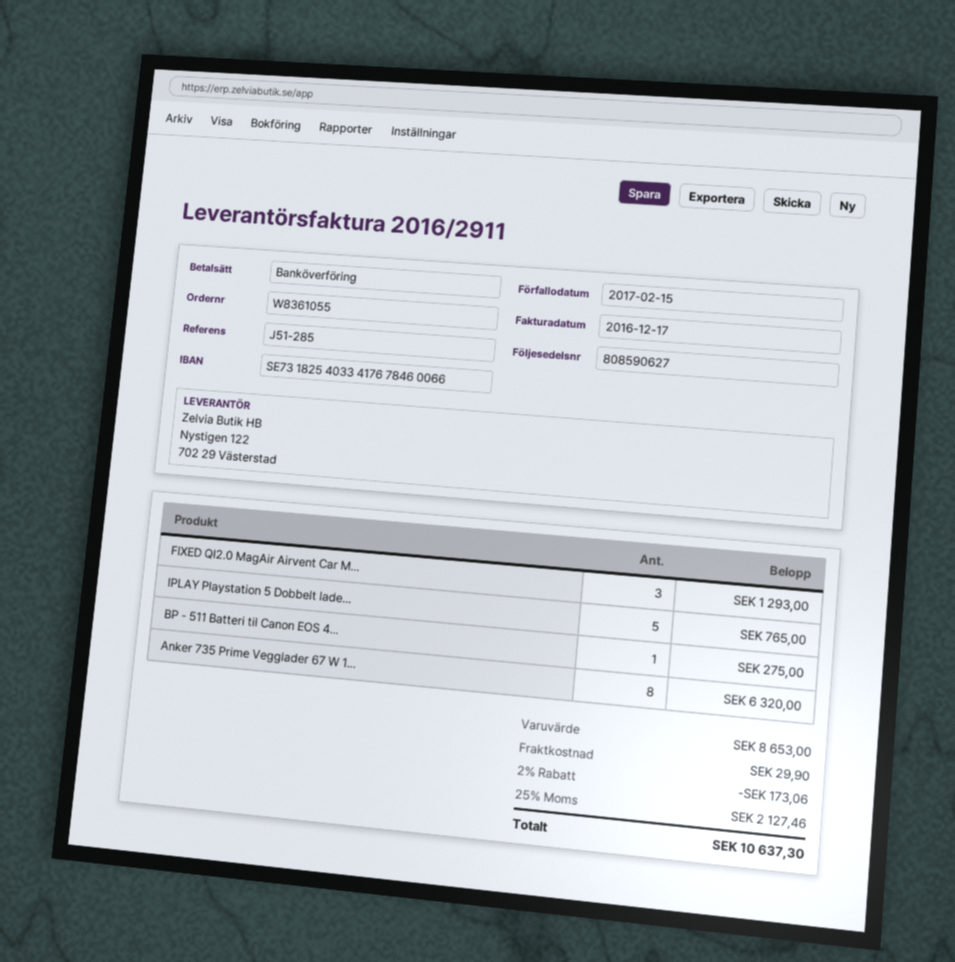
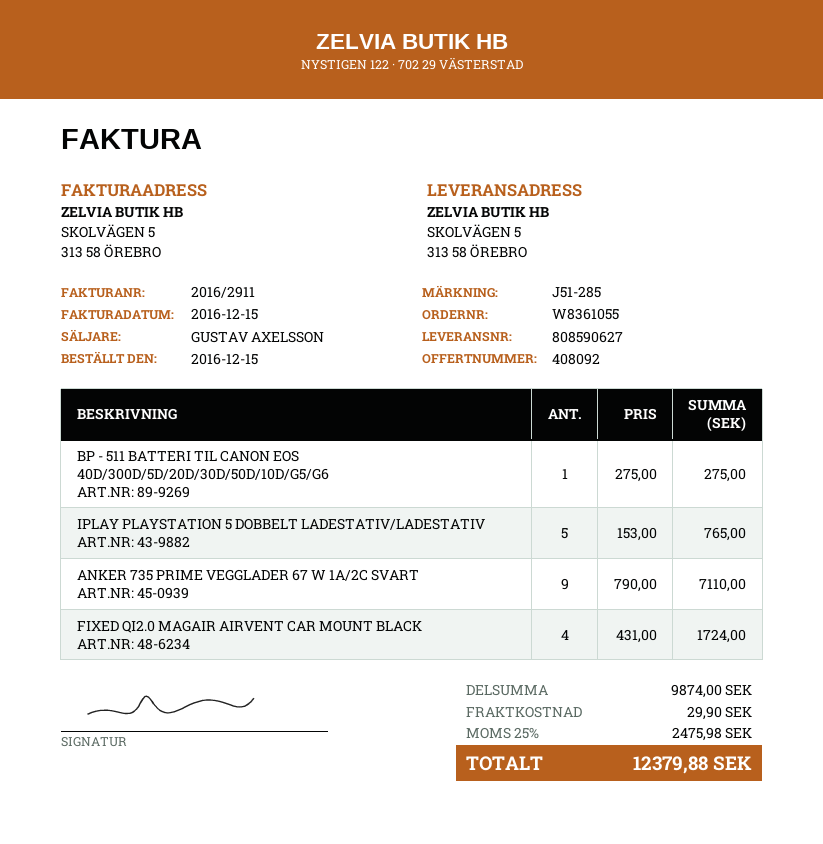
invoice date: 2016-12-17 -> 2016-12-15
FIXED QI2.0 MagAir Airvent Car M...: 3 for 1293.00 -> 4 for 1724.00
Anker 735 Prime Vegglader 67 W 1...: 8 for 6320.00 -> 9 for 7110.00
subtotal: 8653.00 -> 9874.00
discount: 2% = 173.06 -> none
tax: 25% = 2127.46 -> 25% = 2475.98
total: 10637.30 -> 12379.88

